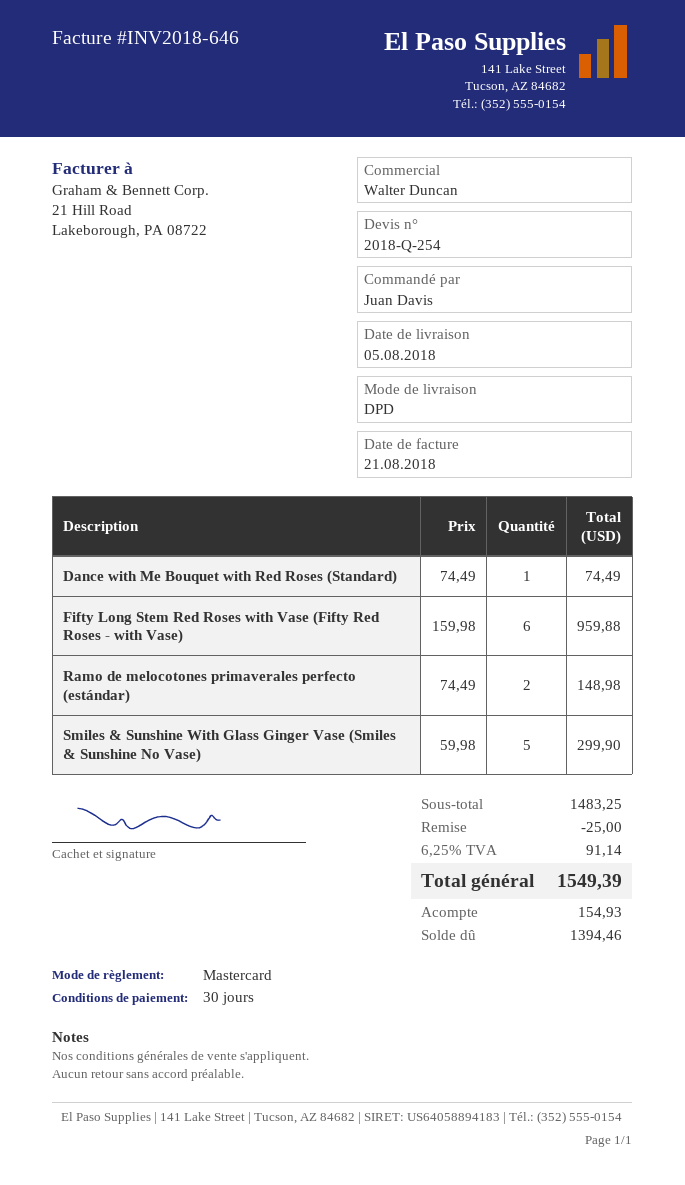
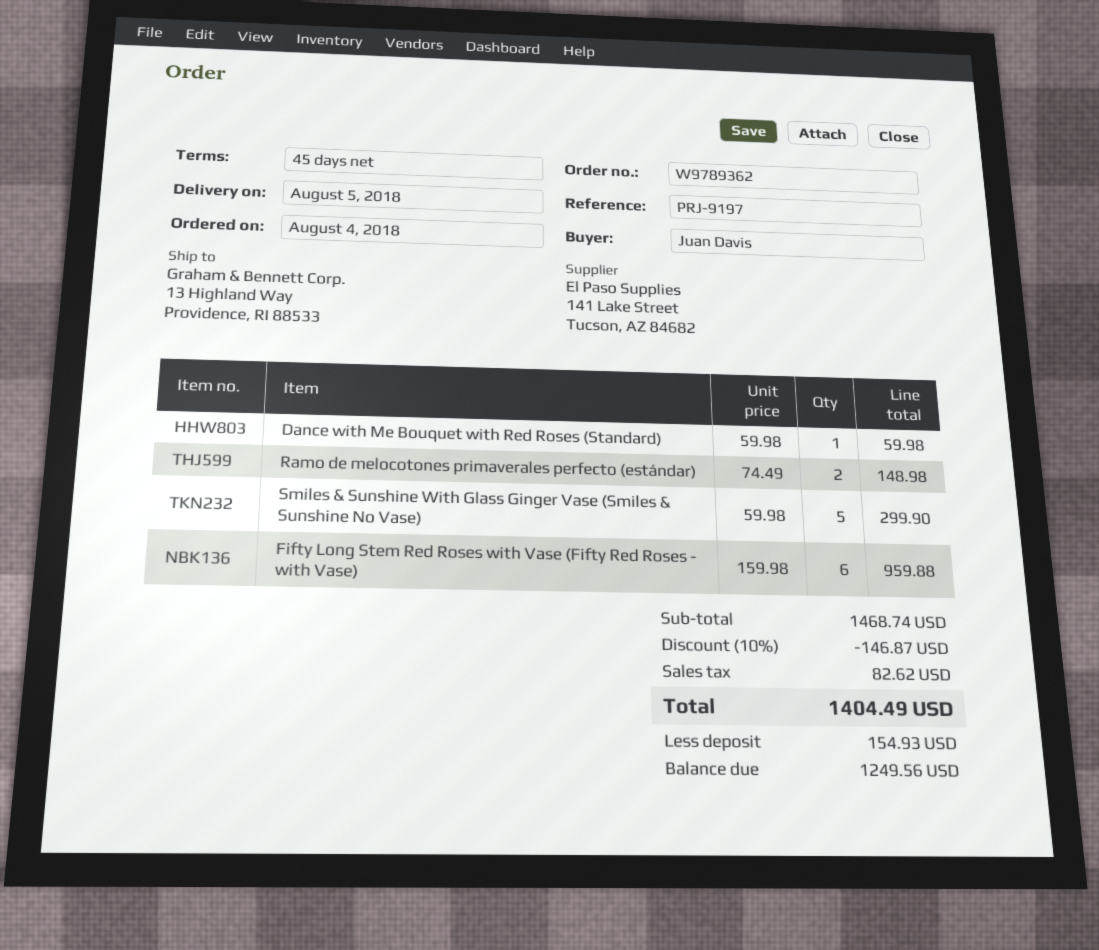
payment terms: 30 days -> 45 days
Dance with Me Bouquet with Red Roses (Standard): 1 x 74.49 = 74.49 -> 1 x 59.98 = 59.98
subtotal: 1483.25 -> 1468.74
discount: 25.00 -> 146.87
tax: 91.14 -> 82.62
total: 1549.39 -> 1404.49
balance: 1394.46 -> 1249.56

